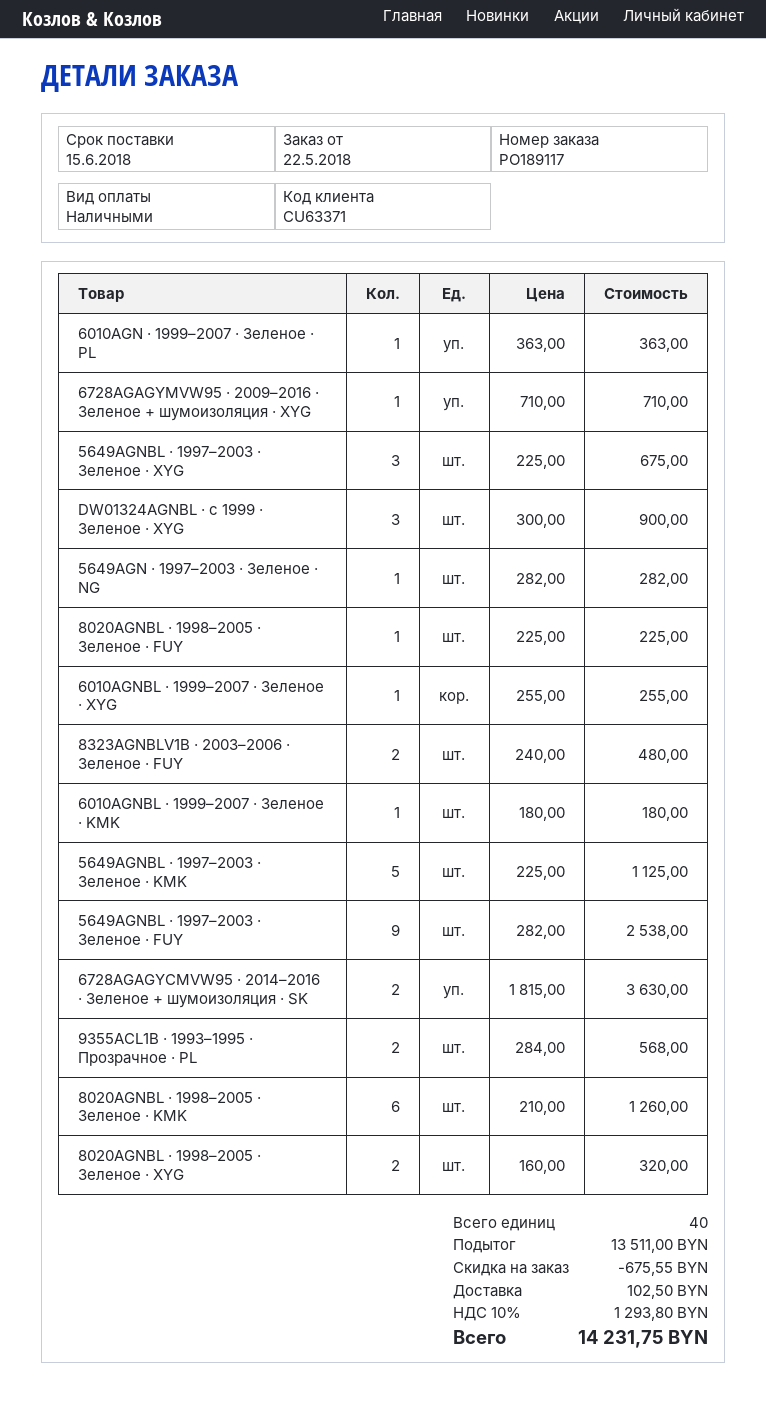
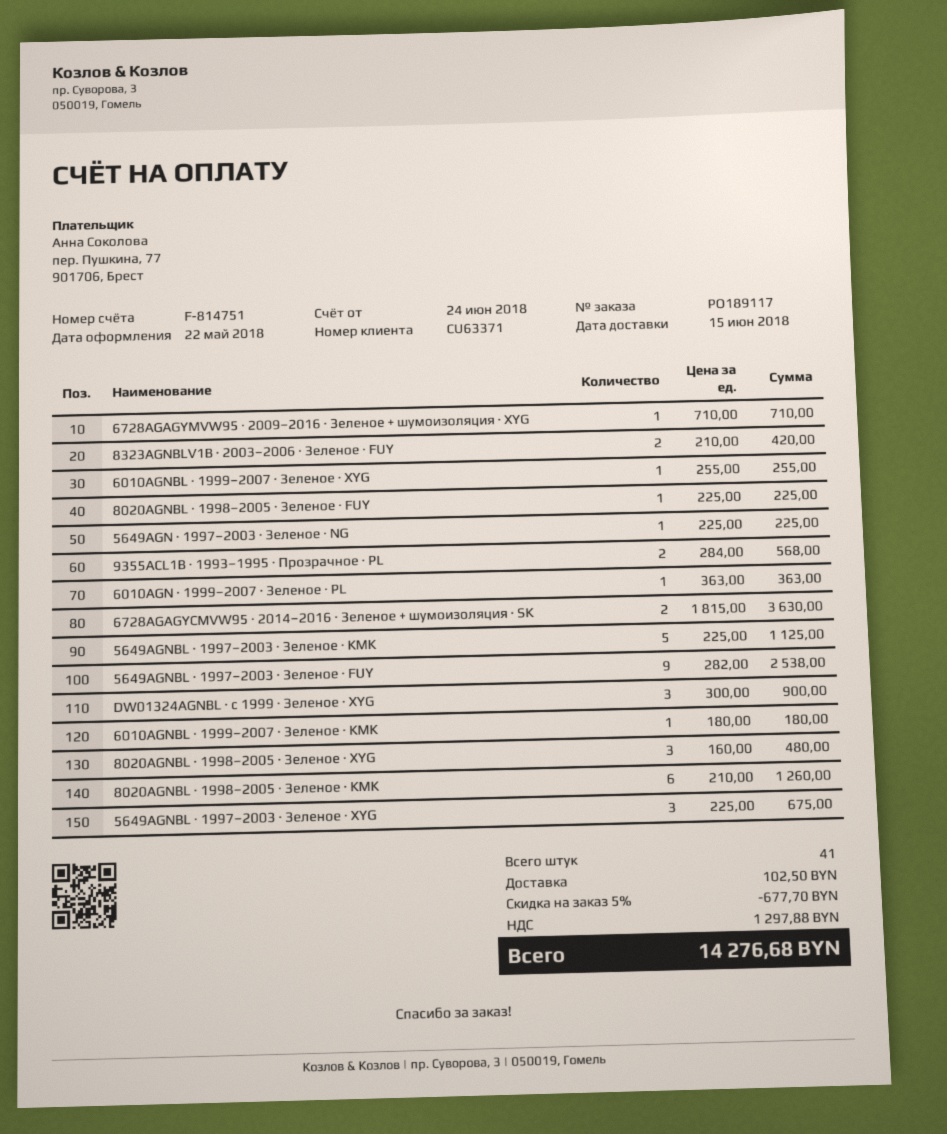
5649AGN · 1997–2003 · Зеленое · NG: 1 x 282.00 = 282.00 -> 1 x 225.00 = 225.00
8323AGNBLV1B · 2003–2006 · Зеленое · FUY: 2 x 240.00 = 480.00 -> 2 x 210.00 = 420.00
8020AGNBL · 1998–2005 · Зеленое · XYG: 2 x 160.00 = 320.00 -> 3 x 160.00 = 480.00
total quantity: 40 -> 41
discount: 675.55 -> 677.70
tax: 1293.80 -> 1297.88
total: 14231.75 -> 14276.68

